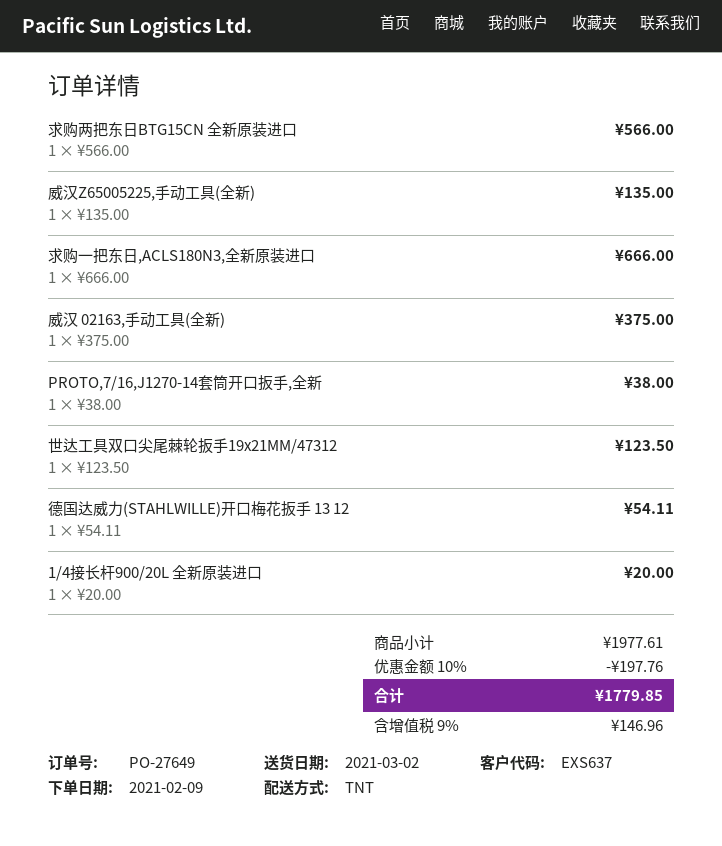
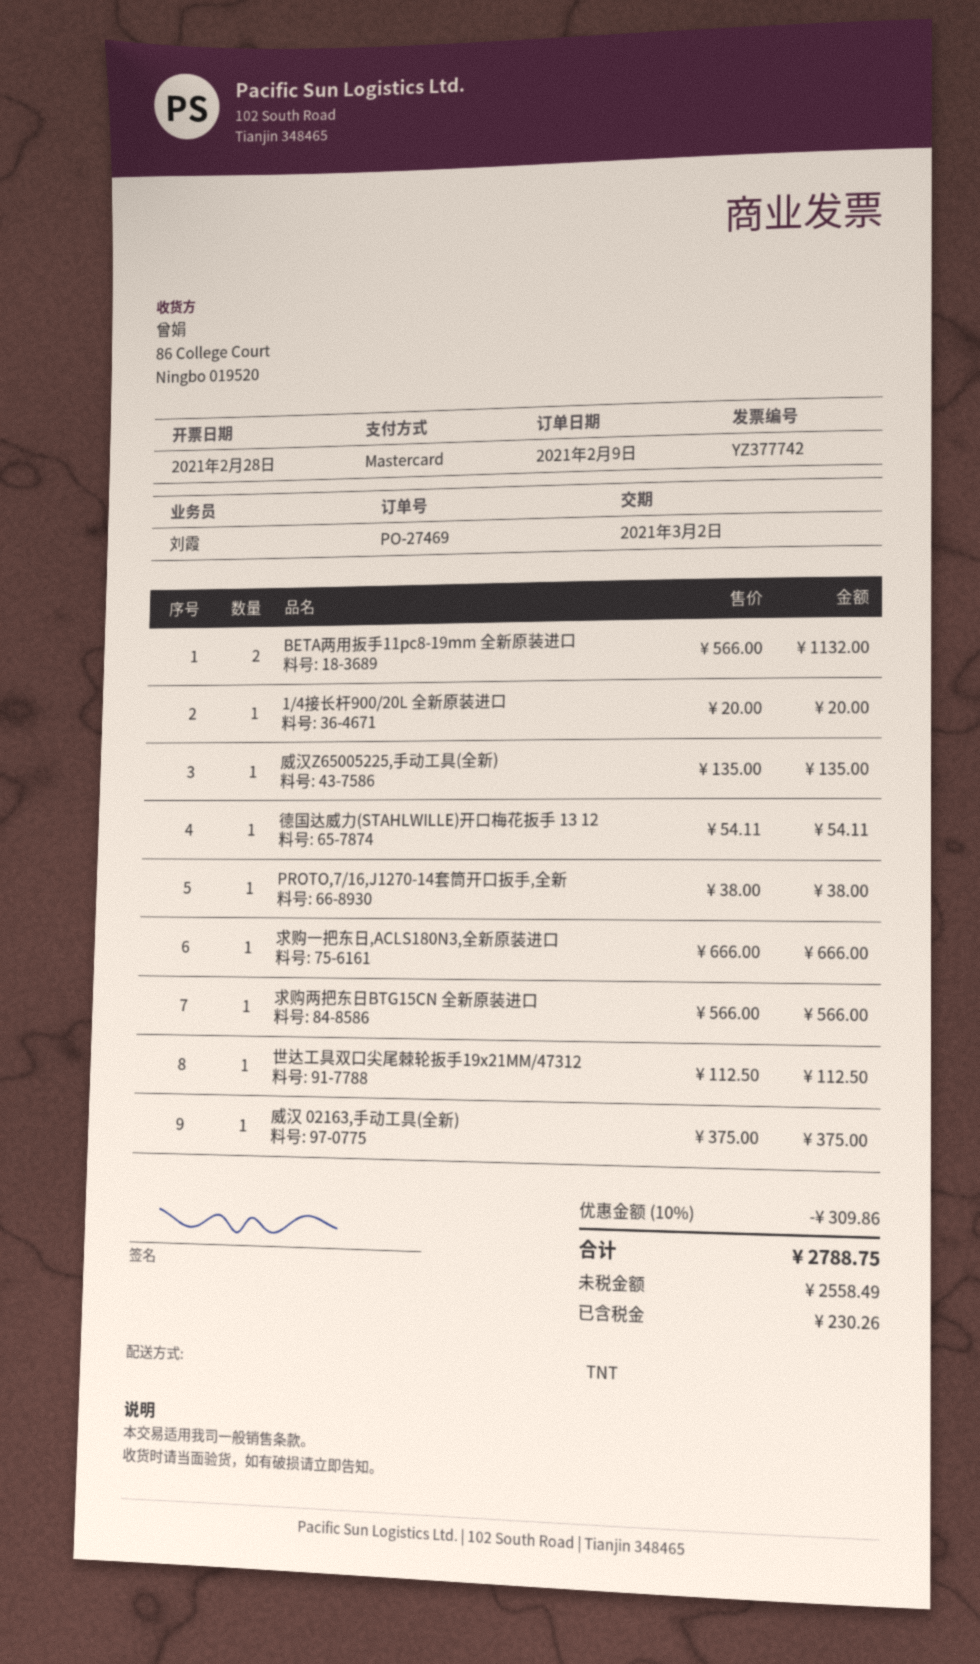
order number: PO-27649 -> PO-27469
世达工具双口尖尾棘轮扳手19x21MM/47312: 1 x 123.50 = 123.50 -> 1 x 112.50 = 112.50
BETA两用扳手11pc8-19mm 全新原装进口: none -> 2 x 566.00 = 1132.00
discount: 10% = 197.76 -> 10% = 309.86
tax: 146.96 -> 230.26
total: 1779.85 -> 2788.75

